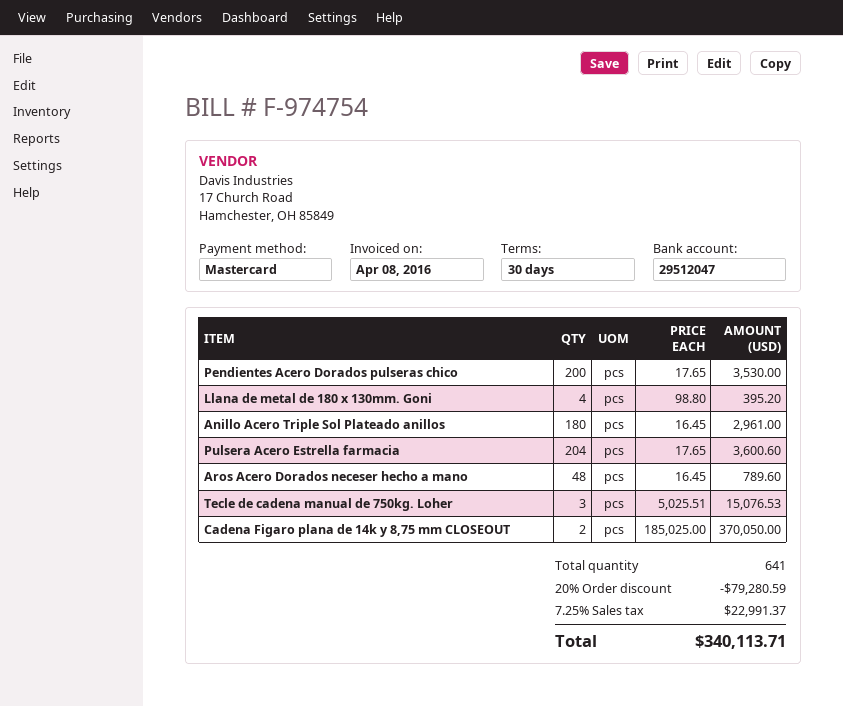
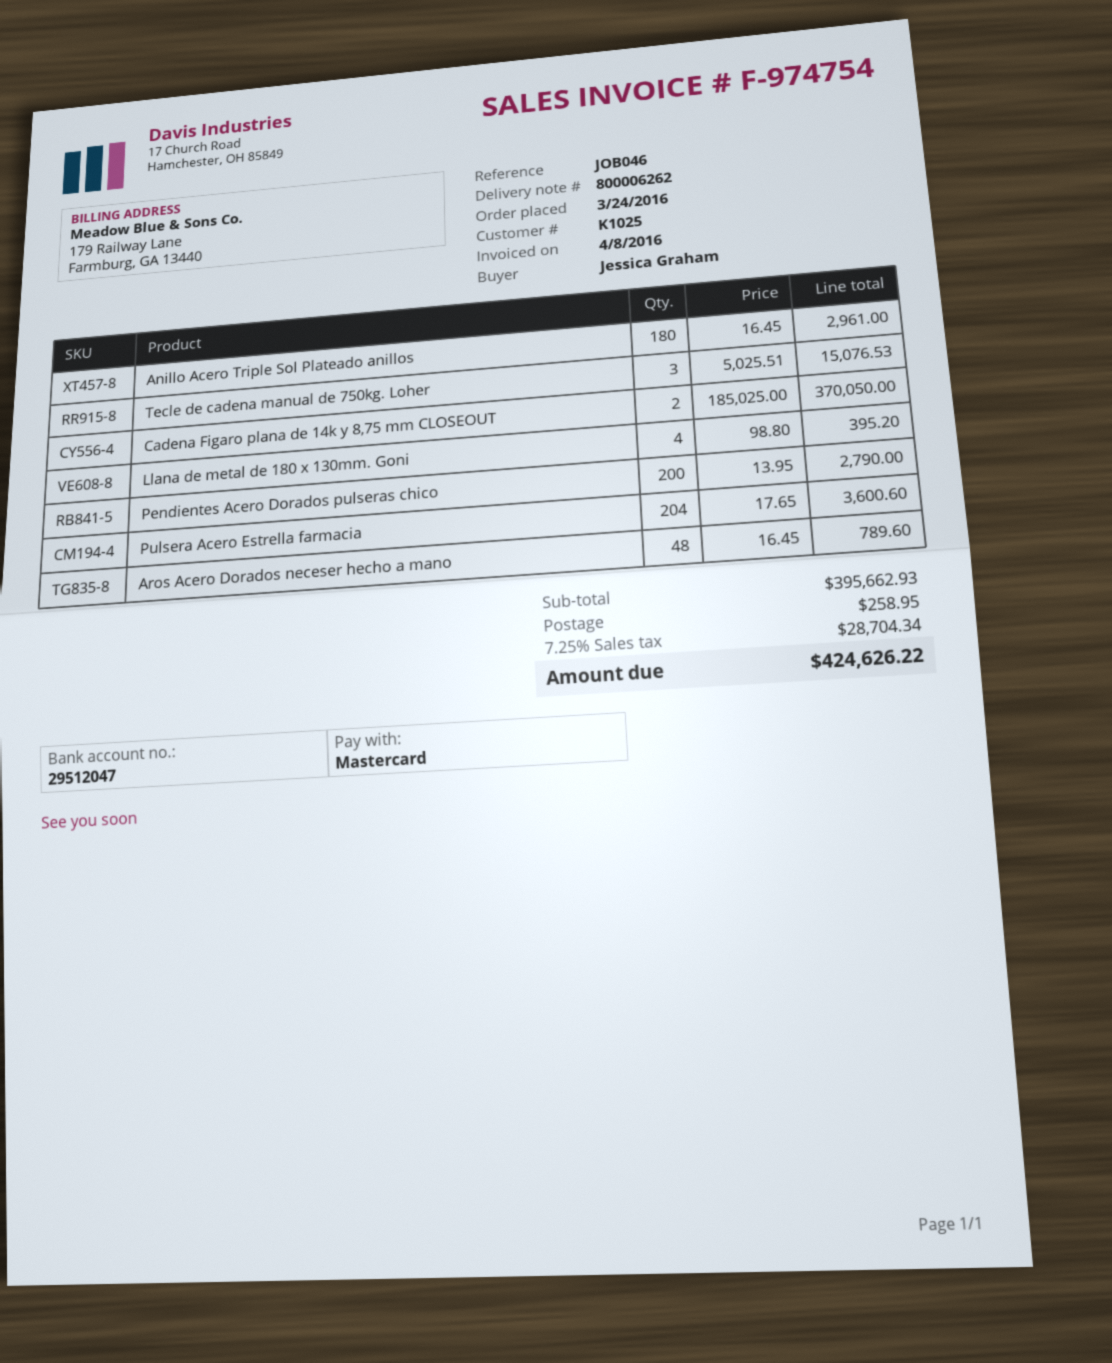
Pendientes Acero Dorados pulseras chico: 200 x 17.65 = 3530.00 -> 200 x 13.95 = 2790.00
discount: 20% = 79280.59 -> none
shipping: none -> 258.95
tax: 7.25% = 22991.37 -> 7.25% = 28704.34
total: 340113.71 -> 424626.22

